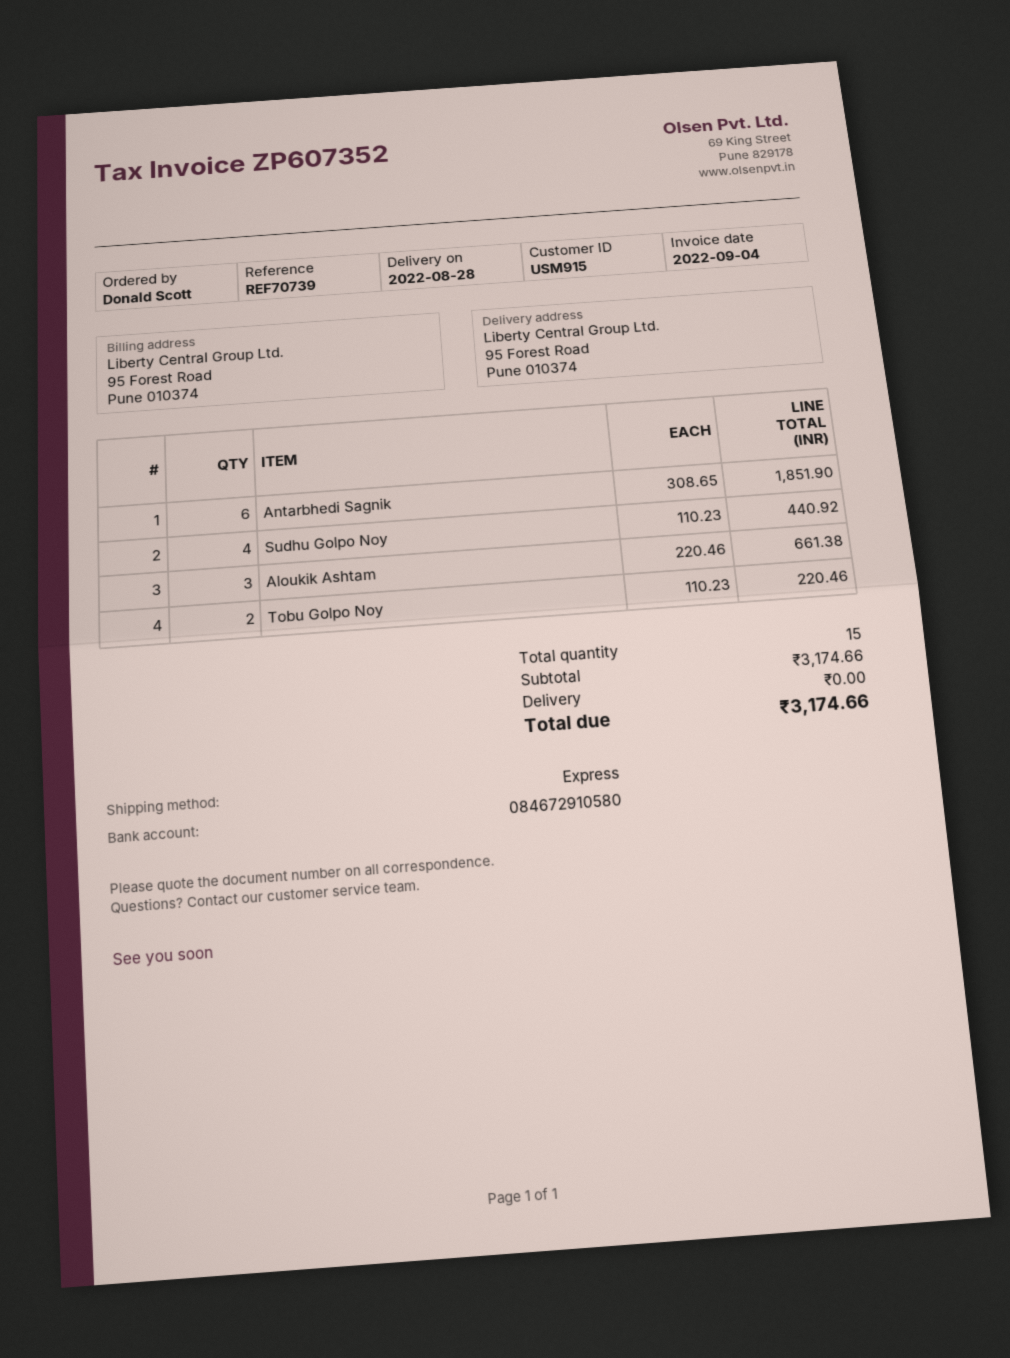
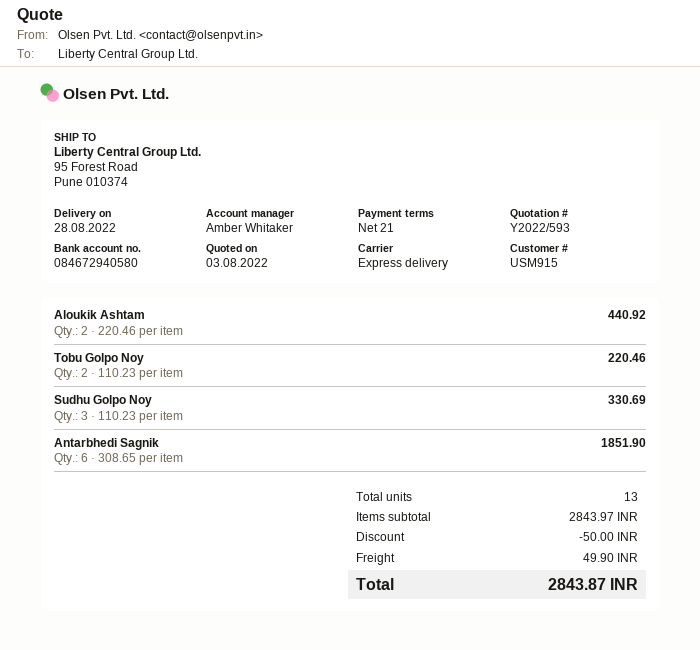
bank account: 084672910580 -> 084672940580
Sudhu Golpo Noy: 4 x 110.23 = 440.92 -> 3 x 110.23 = 330.69
Aloukik Ashtam: 3 x 220.46 = 661.38 -> 2 x 220.46 = 440.92
total quantity: 15 -> 13
subtotal: 3174.66 -> 2843.97
discount: none -> 50.00
shipping: 0.00 -> 49.90
total: 3174.66 -> 2843.87

